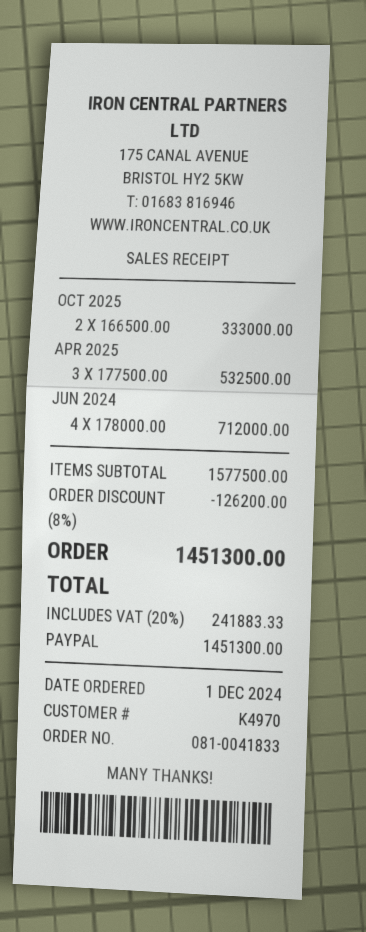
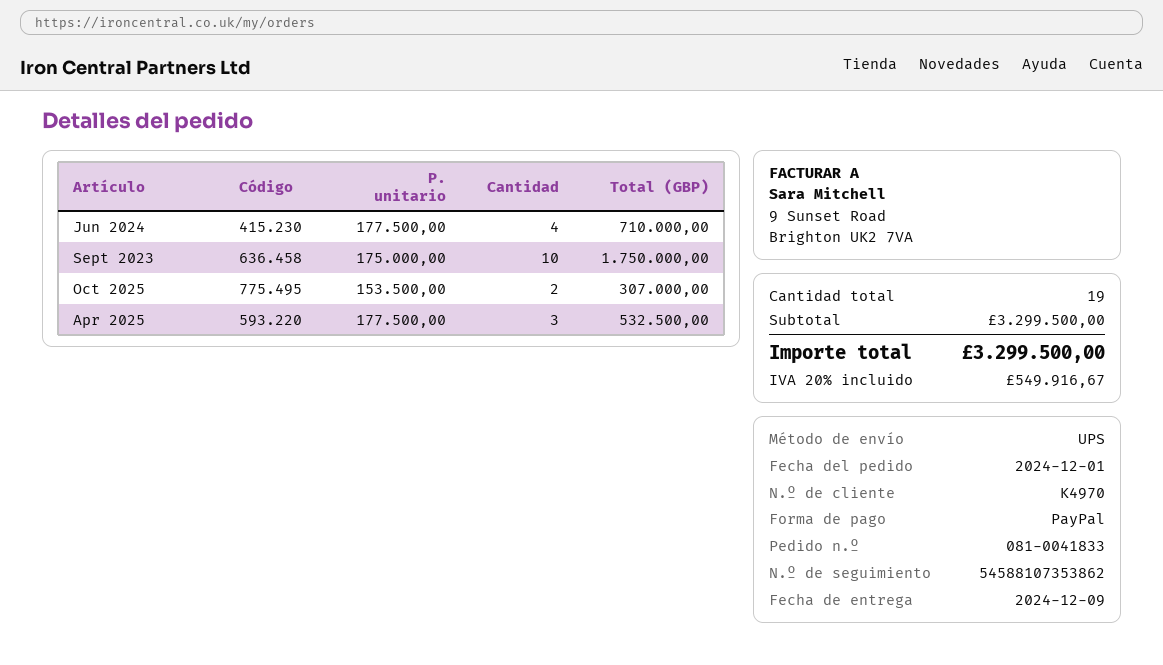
OCT 2025: 2 x 166500.00 = 333000.00 -> 2 x 153500.00 = 307000.00
JUN 2024: 4 x 178000.00 = 712000.00 -> 4 x 177500.00 = 710000.00
Sept 2023: none -> 10 x 175000.00 = 1750000.00
subtotal: 1577500.00 -> 3299500.00
discount: 8% = 126200.00 -> none
tax: 20% = 241883.33 -> 20% = 549916.67
total: 1451300.00 -> 3299500.00

